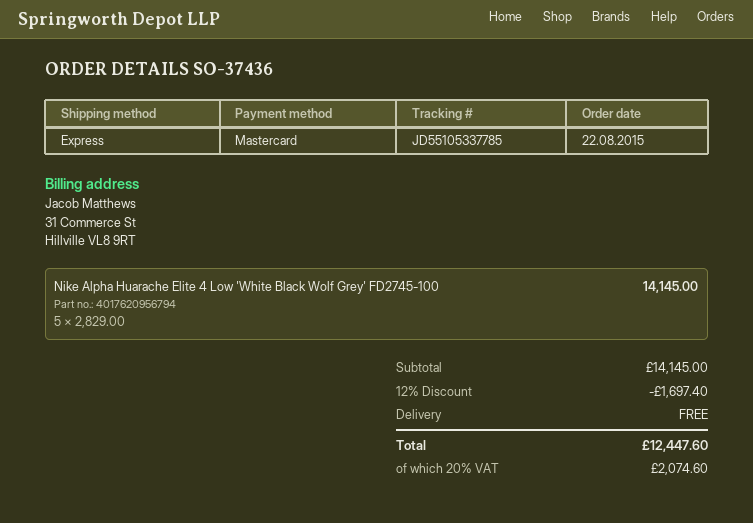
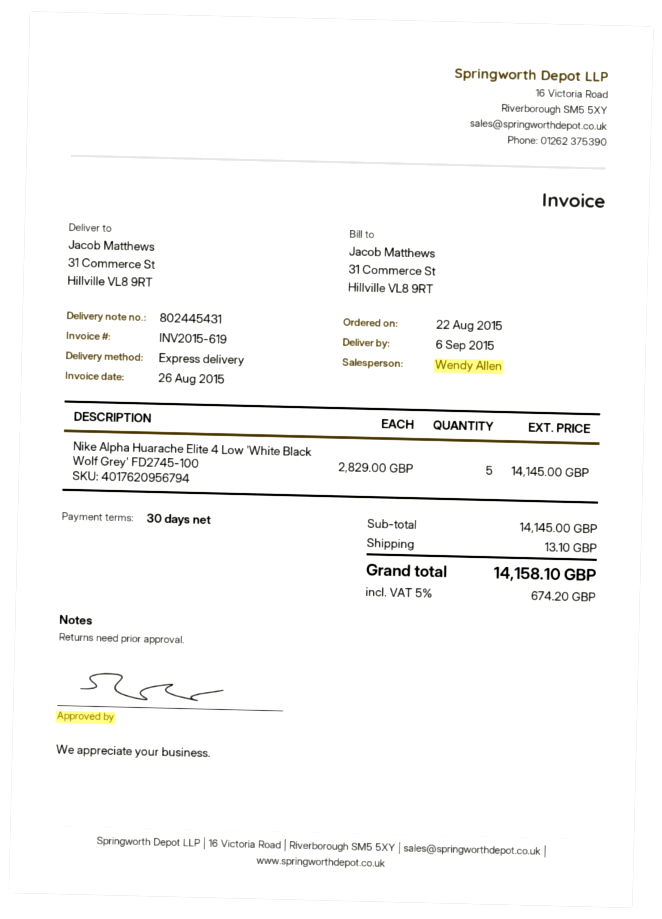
discount: 12% = 1697.40 -> none
shipping: 0.00 -> 13.10
tax: 20% = 2074.60 -> 5% = 674.20
total: 12447.60 -> 14158.10

